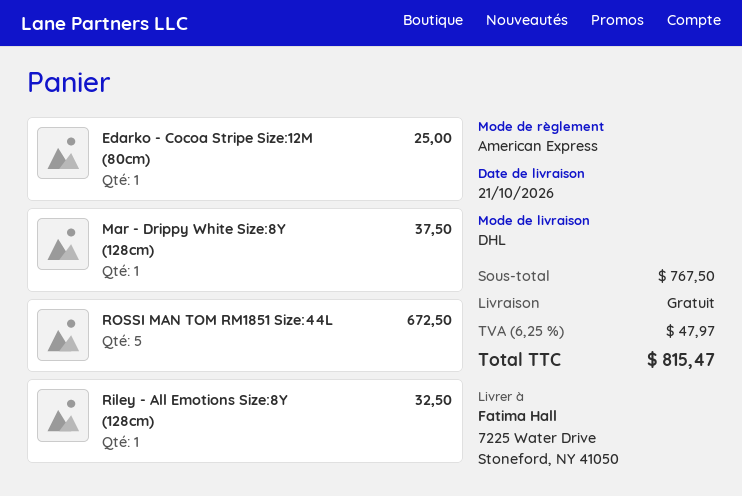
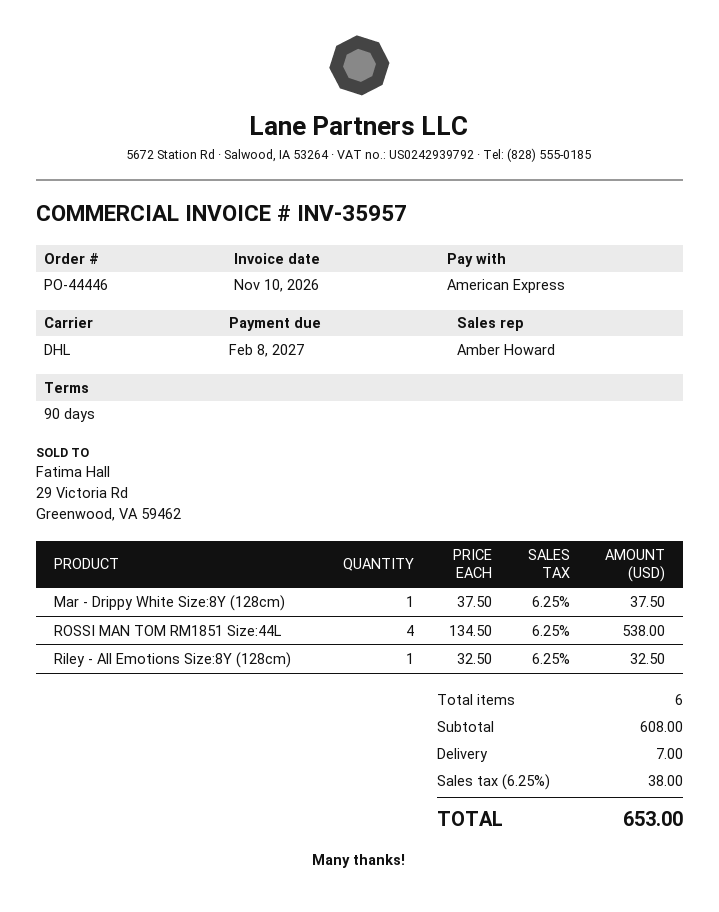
Edarko - Cocoa Stripe Size:12M (80cm): 1 for 25.00 -> none
ROSSI MAN TOM RM1851 Size:44L: 5 for 672.50 -> 4 for 538.00
subtotal: 767.50 -> 608.00
shipping: 0.00 -> 7.00
tax: 6.25% = 47.97 -> 6.25% = 38.00
total: 815.47 -> 653.00

